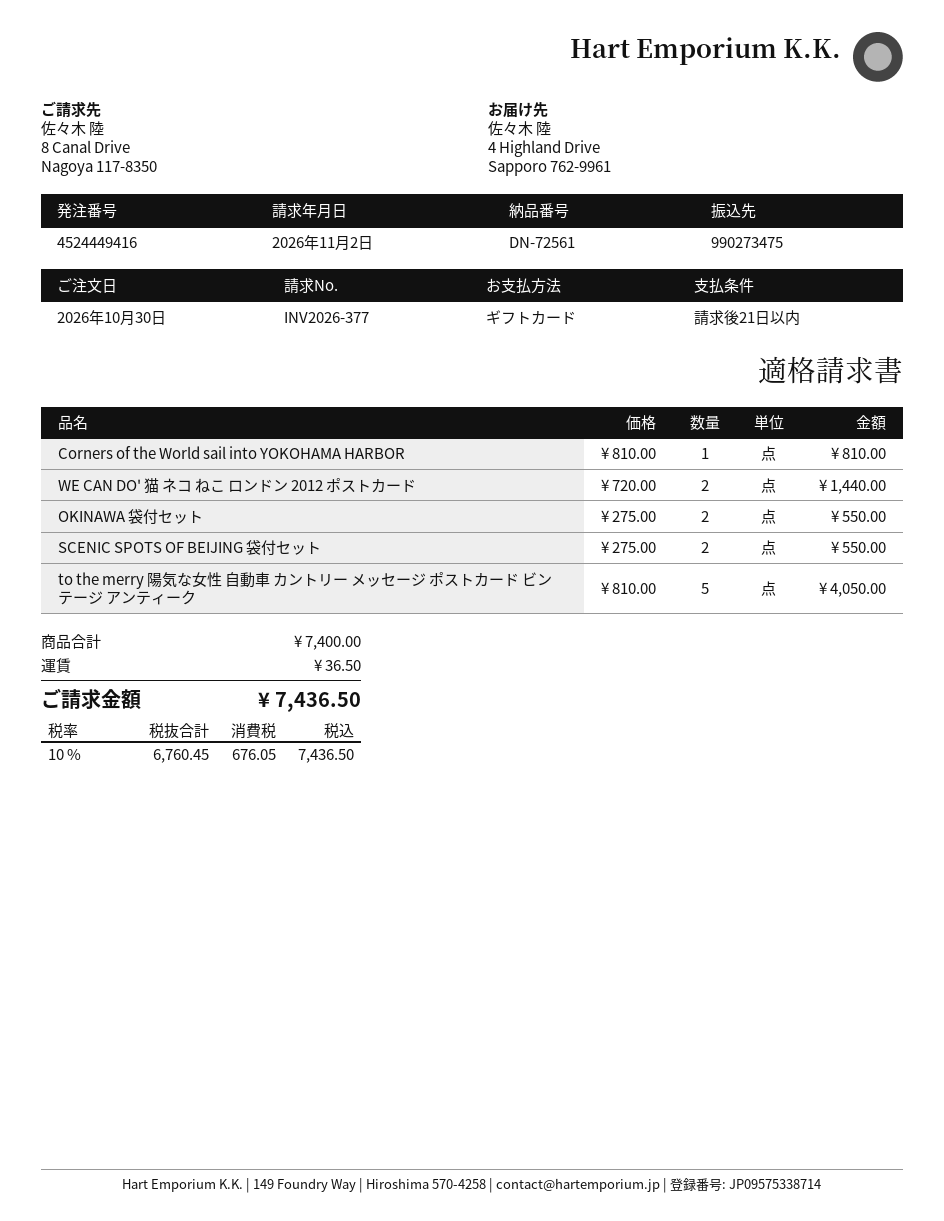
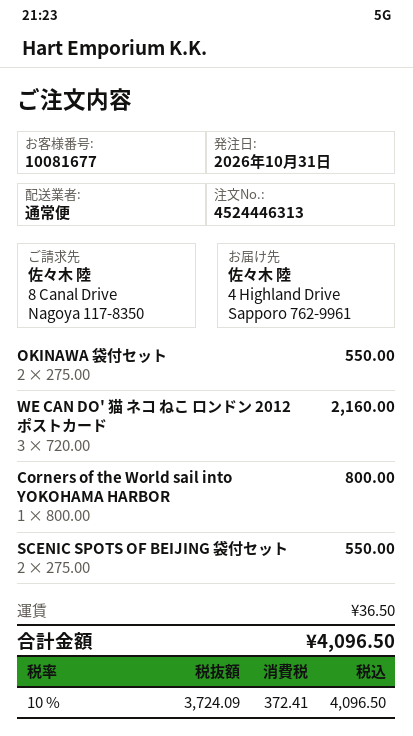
order number: 4524449416 -> 4524446313
order date: 2026-10-30 -> 2026-10-31
Corners of the World sail into YOKOHAMA HARBOR: 1 x 810.00 = 810.00 -> 1 x 800.00 = 800.00
WE CAN DO' 猫 ネコ ねこ ロンドン 2012 ポストカード: 2 x 720.00 = 1440.00 -> 3 x 720.00 = 2160.00
to the merry 陽気な女性 自動車 カントリー メッセージ ポストカード ビンテージ アンティーク: 5 x 810.00 = 4050.00 -> none
net: 6760.45 -> 3724.09
tax: 10% = 676.05 -> 10% = 372.41
total: 7436.50 -> 4096.50

